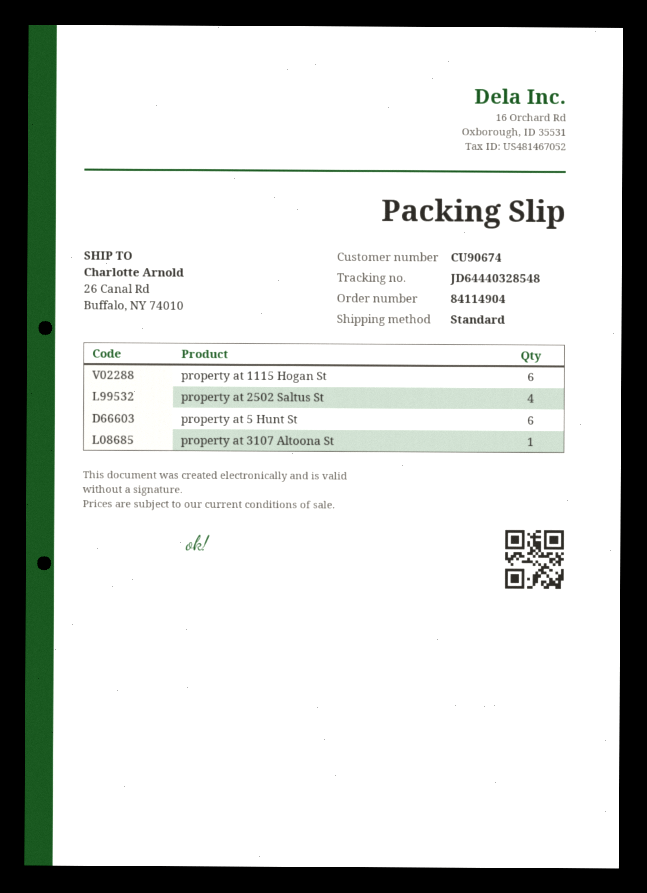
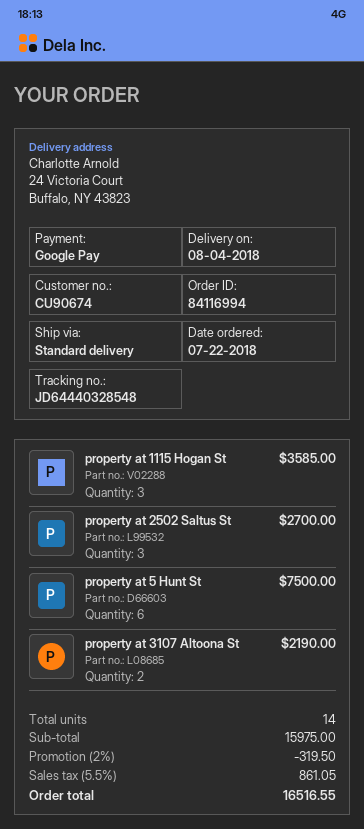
order number: 84114904 -> 84116994
ship to: 26 Canal Rd, Buffalo, NY 74010 -> 24 Victoria Court, Buffalo, NY 43823
property at 1115 Hogan St: 6 -> 3
property at 2502 Saltus St: 4 -> 3
property at 3107 Altoona St: 1 -> 2

